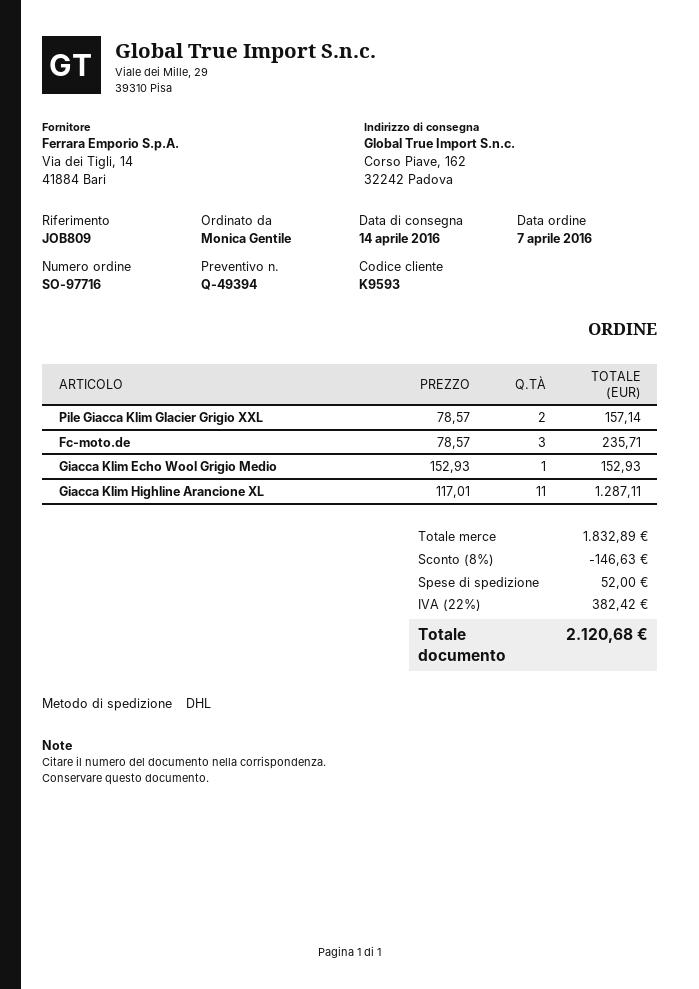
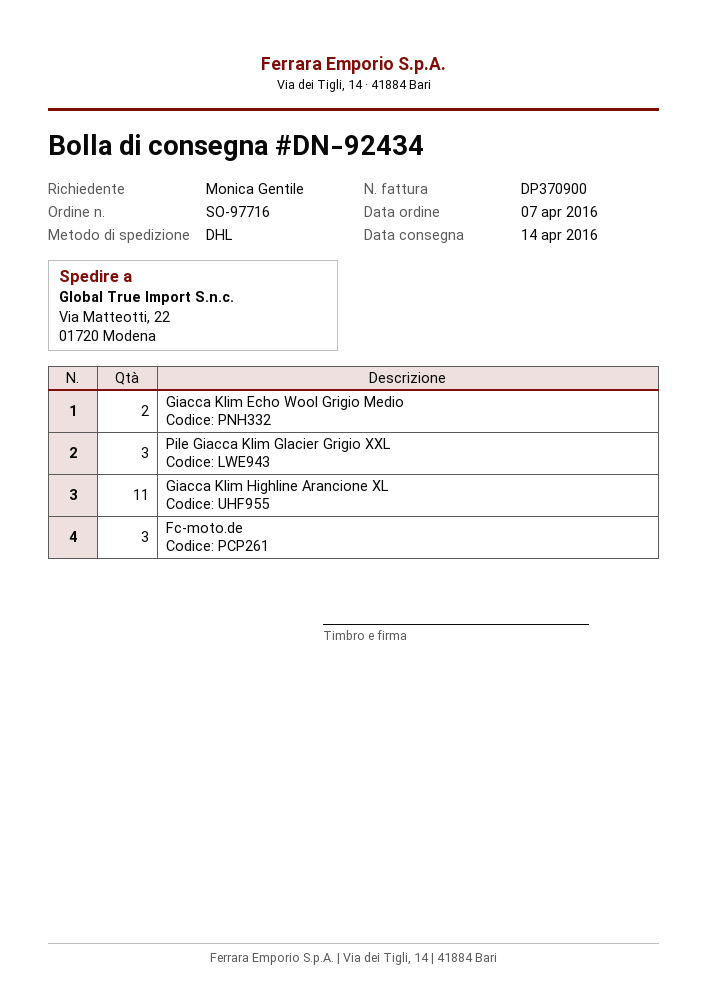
ship to: Corso Piave, 162, 32242 Padova -> Via Matteotti, 22, 01720 Modena
Pile Giacca Klim Glacier Grigio XXL: 2 -> 3
Giacca Klim Echo Wool Grigio Medio: 1 -> 2

